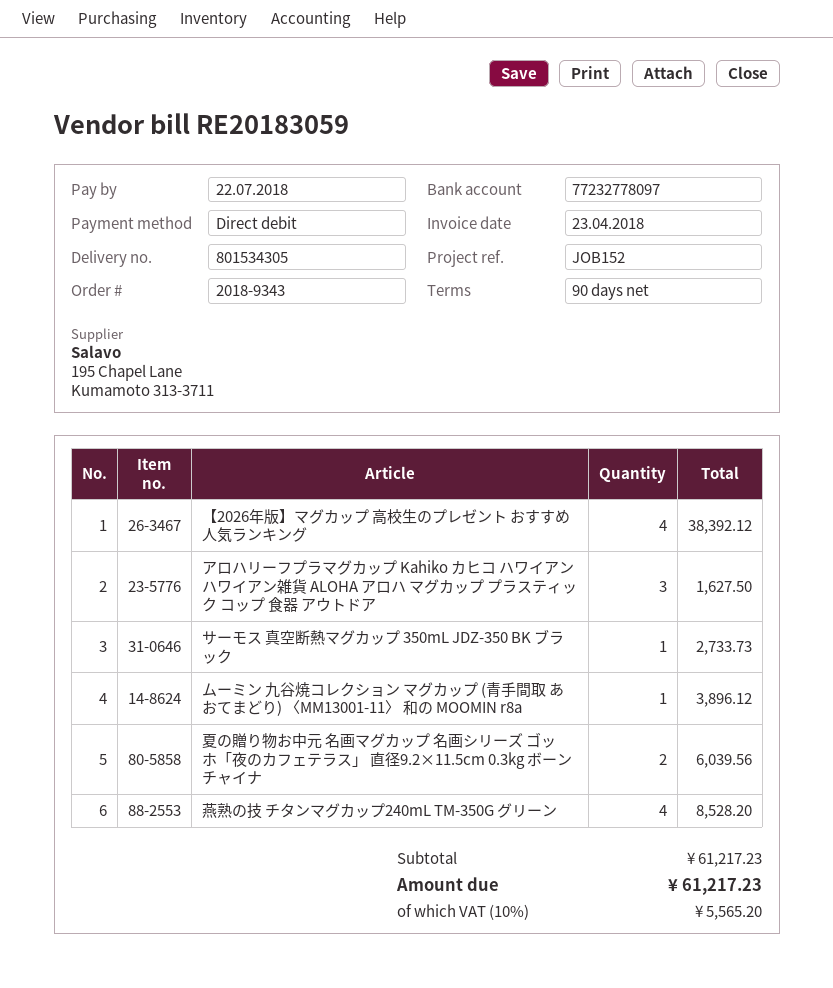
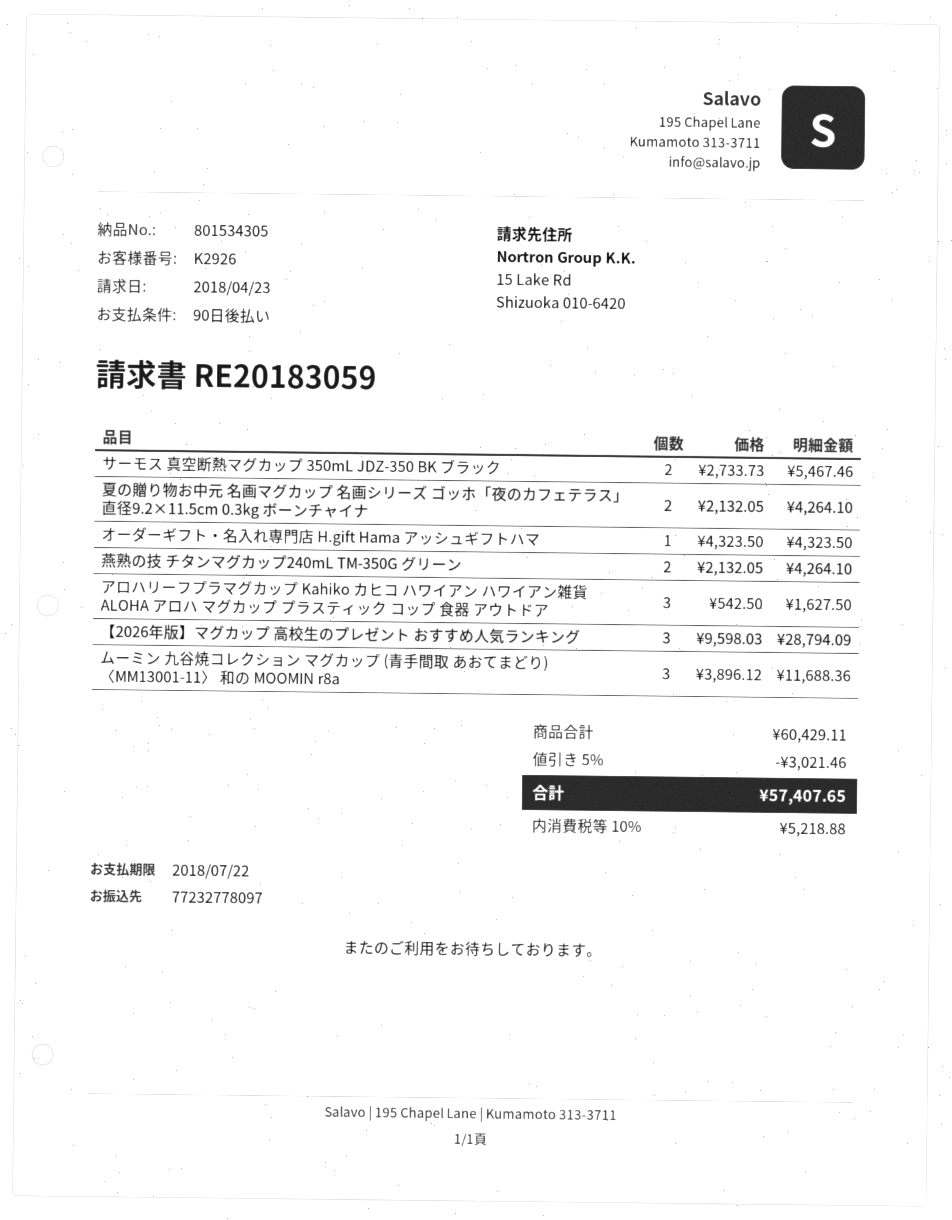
【2026年版】マグカップ 高校生のプレゼント おすすめ人気ランキング: 4 for 38392.12 -> 3 for 28794.09
サーモス 真空断熱マグカップ 350mL JDZ-350 BK ブラック: 1 for 2733.73 -> 2 for 5467.46
ムーミン 九谷焼コレクション マグカップ (青手間取 あおてまどり) 〈MM13001-11〉 和の MOOMIN r8a: 1 for 3896.12 -> 3 for 11688.36
夏の贈り物お中元 名画マグカップ 名画シリーズ ゴッホ「夜のカフェテラス」 直径9.2×11.5cm 0.3kg ボーンチャイナ: 2 for 6039.56 -> 2 for 4264.10
燕熟の技 チタンマグカップ240mL TM-350G グリーン: 4 for 8528.20 -> 2 for 4264.10
オーダーギフト・名入れ専門店 H.gift Hama アッシュギフトハマ: none -> 1 for 4323.50
subtotal: 61217.23 -> 60429.11
discount: none -> 5% = 3021.46
tax: 10% = 5565.20 -> 10% = 5218.88
total: 61217.23 -> 57407.65

